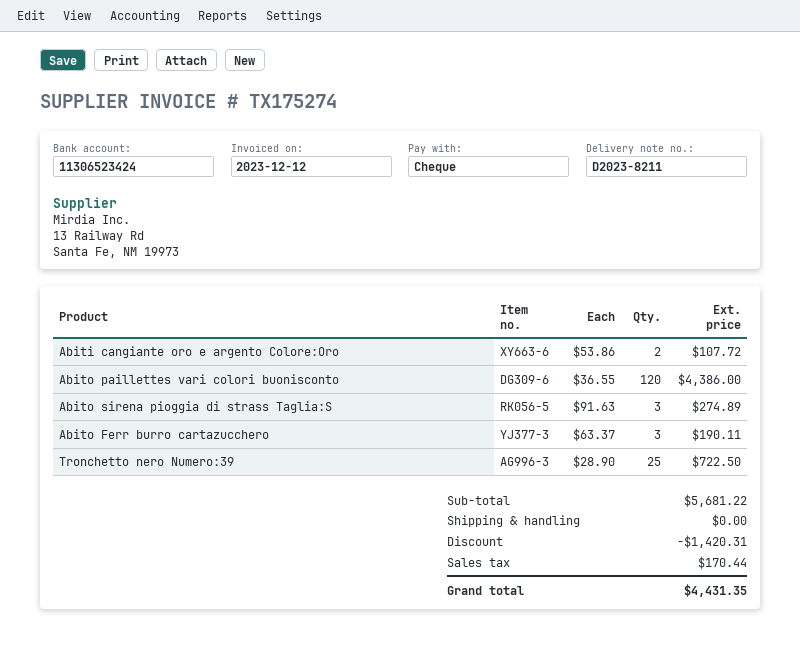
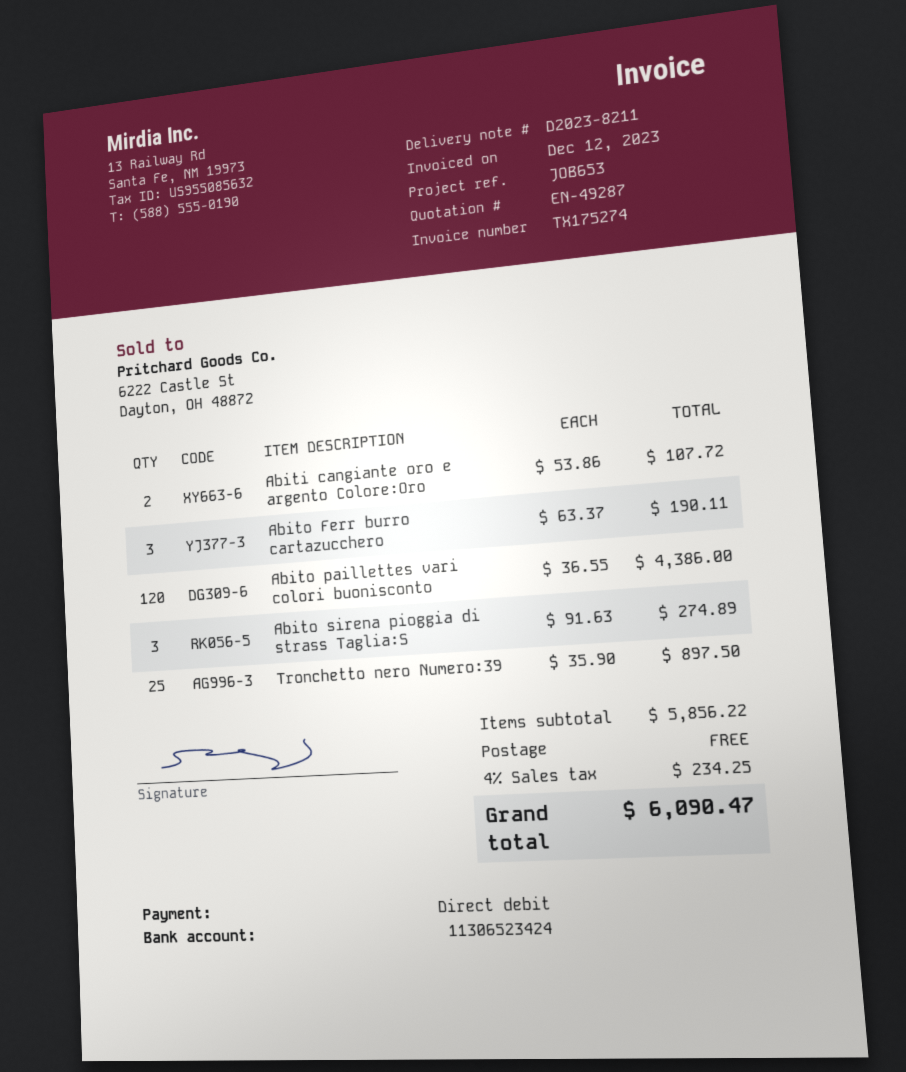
payment method: cheque -> direct debit
Tronchetto nero Numero:39: 25 x 28.90 = 722.50 -> 25 x 35.90 = 897.50
subtotal: 5681.22 -> 5856.22
discount: 1420.31 -> none
tax: 170.44 -> 234.25
total: 4431.35 -> 6090.47

